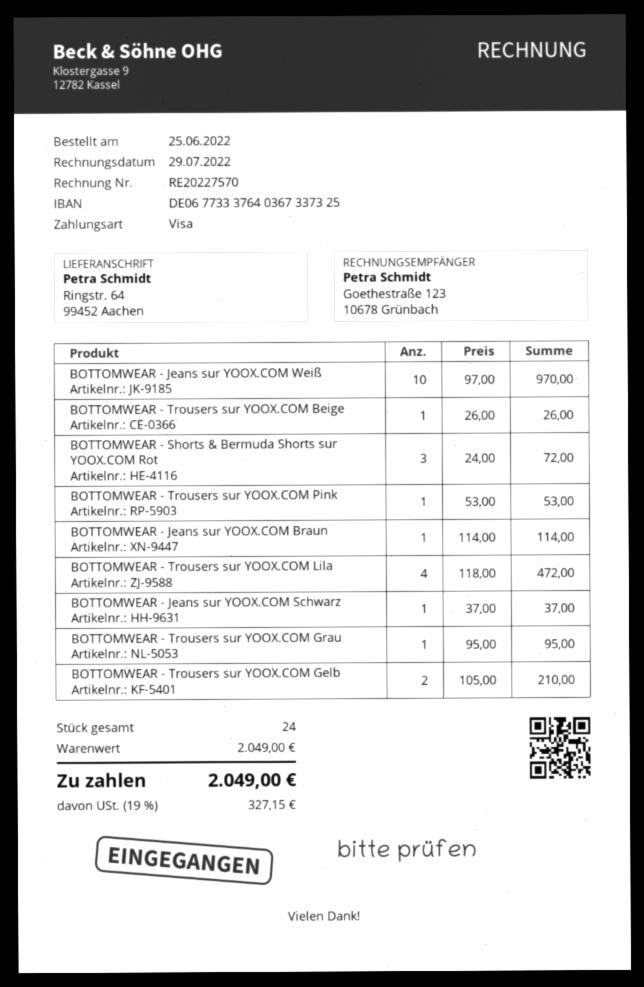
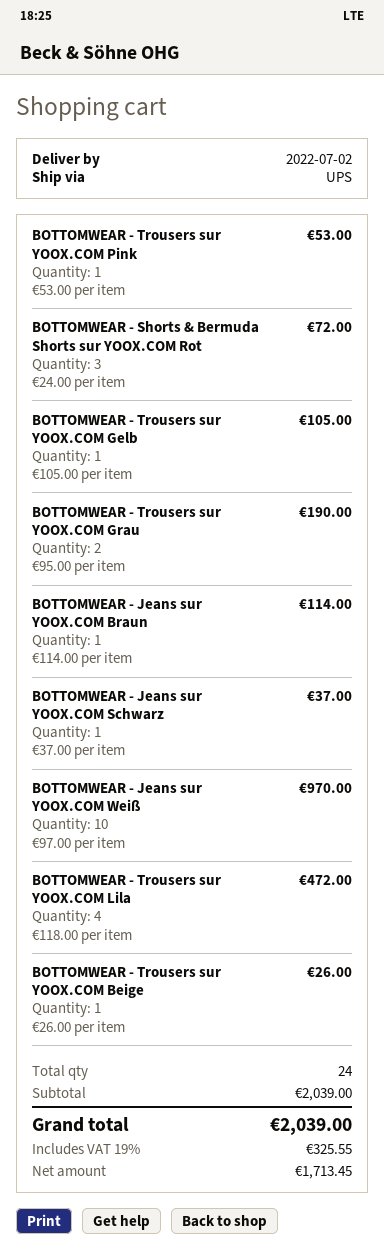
BOTTOMWEAR - Trousers sur YOOX.COM Grau: 1 x 95.00 = 95.00 -> 2 x 95.00 = 190.00
BOTTOMWEAR - Trousers sur YOOX.COM Gelb: 2 x 105.00 = 210.00 -> 1 x 105.00 = 105.00
subtotal: 2049.00 -> 2039.00
tax: 19% = 327.15 -> 19% = 325.55
total: 2049.00 -> 2039.00

